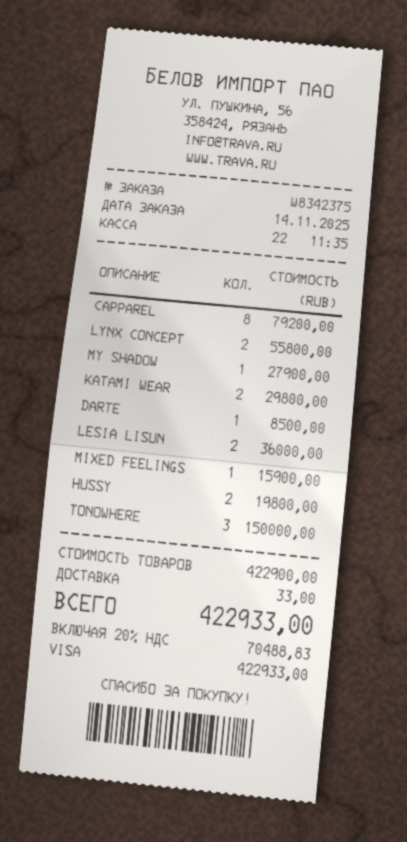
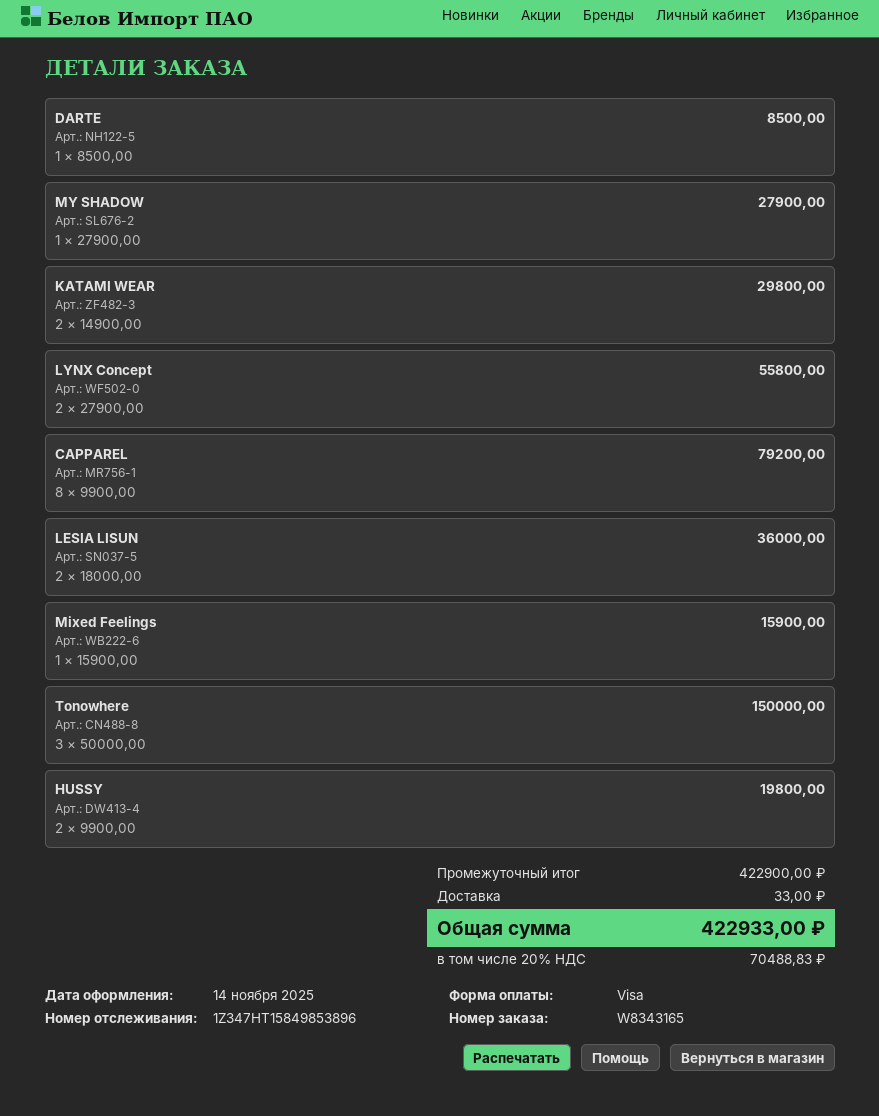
order number: W8342375 -> W8343165

